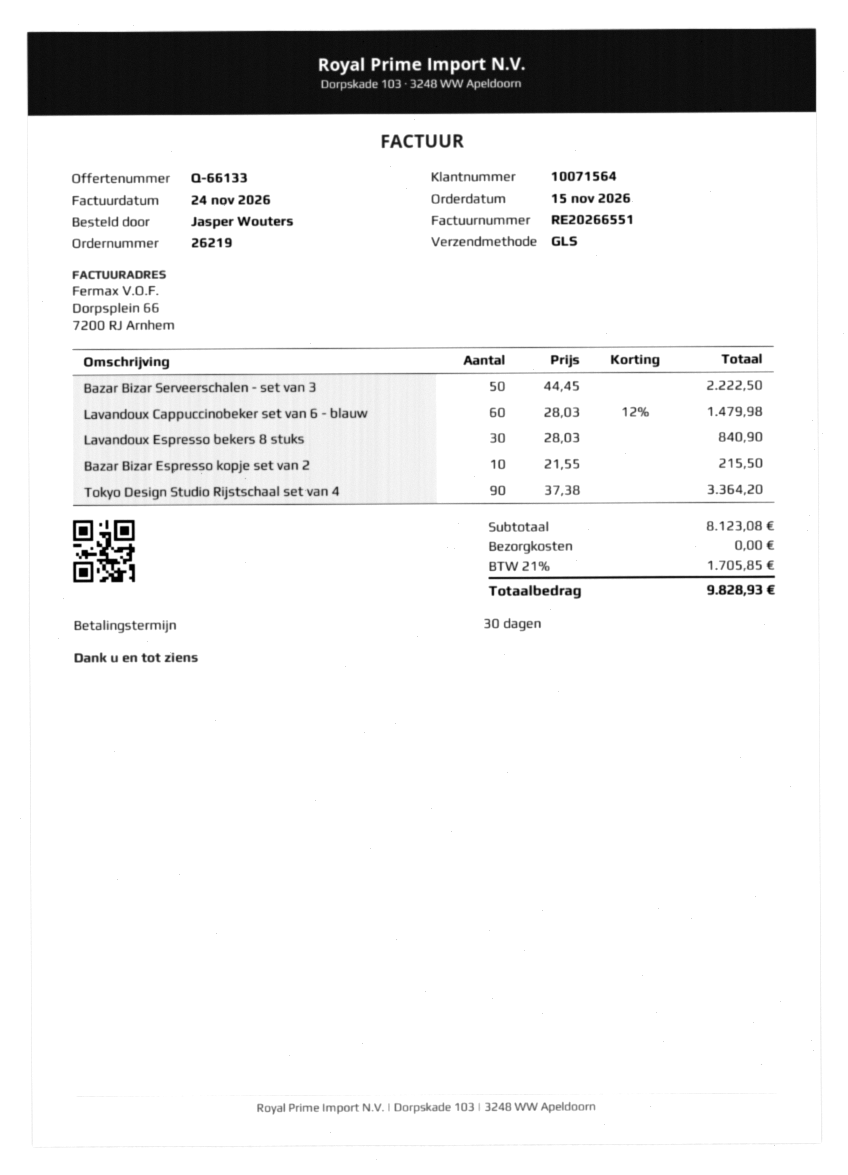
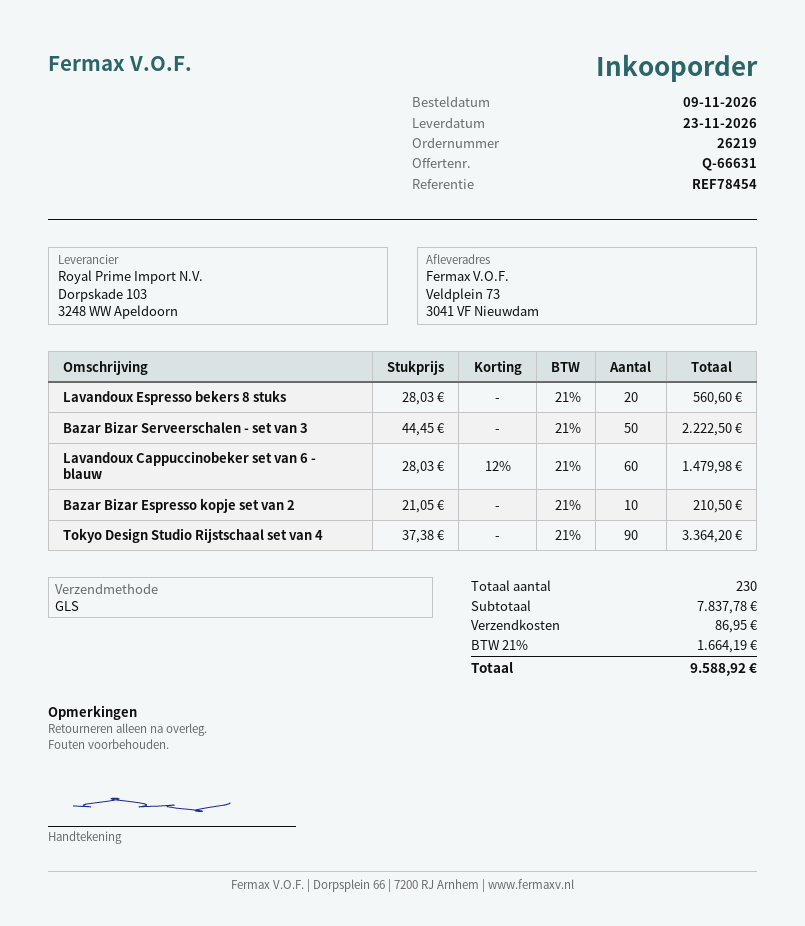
quote number: Q-66133 -> Q-66631
order date: 2026-11-15 -> 2026-11-09
Lavandoux Espresso bekers 8 stuks: 30 x 28.03 = 840.90 -> 20 x 28.03 = 560.60
Bazar Bizar Espresso kopje set van 2: 10 x 21.55 = 215.50 -> 10 x 21.05 = 210.50
subtotal: 8123.08 -> 7837.78
shipping: 0.00 -> 86.95
tax: 21% = 1705.85 -> 21% = 1664.19
total: 9828.93 -> 9588.92

